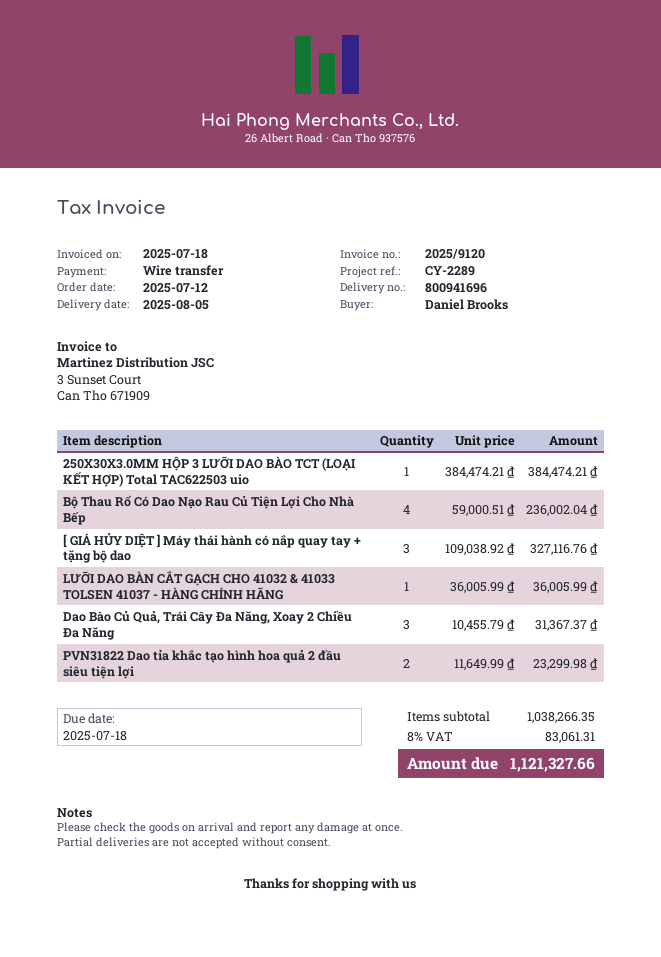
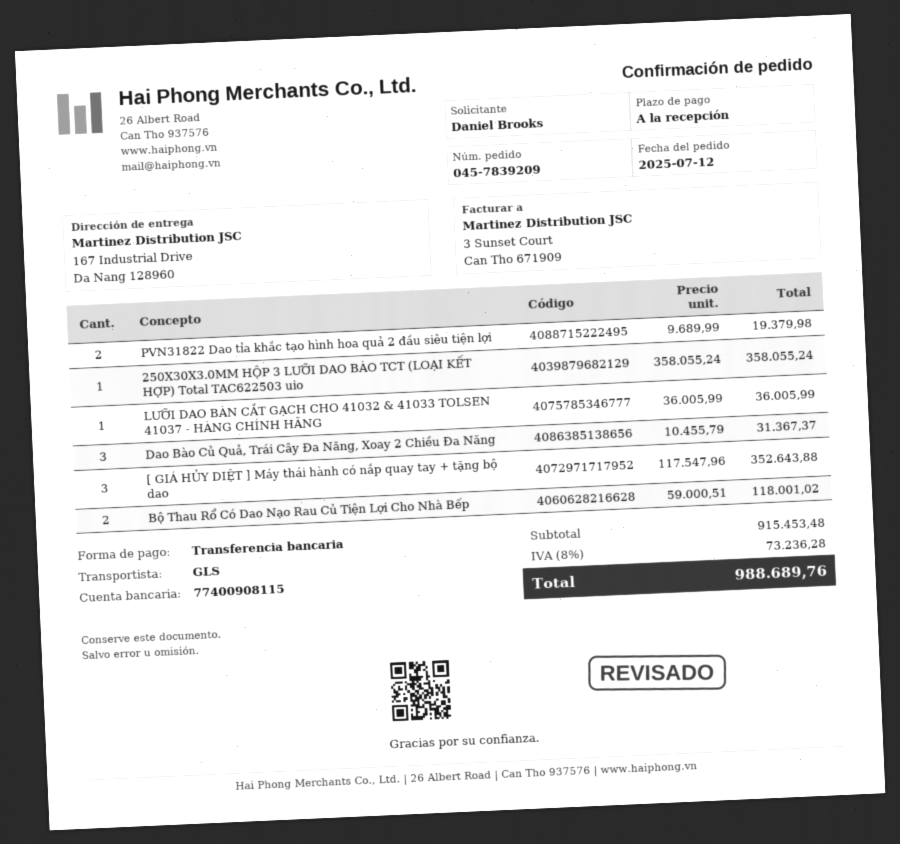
250X30X3.0MM HỘP 3 LƯỠI DAO BÀO TCT (LOẠI KẾT HỢP) Total TAC622503 uio: 1 x 384474.21 = 384474.21 -> 1 x 358055.24 = 358055.24
Bộ Thau Rổ Có Dao Nạo Rau Củ Tiện Lợi Cho Nhà Bếp: 4 x 59000.51 = 236002.04 -> 2 x 59000.51 = 118001.02
[ GIÁ HỦY DIỆT ] Máy thái hành có nắp quay tay + tặng bộ dao: 3 x 109038.92 = 327116.76 -> 3 x 117547.96 = 352643.88
PVN31822 Dao tỉa khắc tạo hình hoa quả 2 đầu siêu tiện lợi: 2 x 11649.99 = 23299.98 -> 2 x 9689.99 = 19379.98
subtotal: 1038266.35 -> 915453.48
tax: 8% = 83061.31 -> 8% = 73236.28
total: 1121327.66 -> 988689.76

